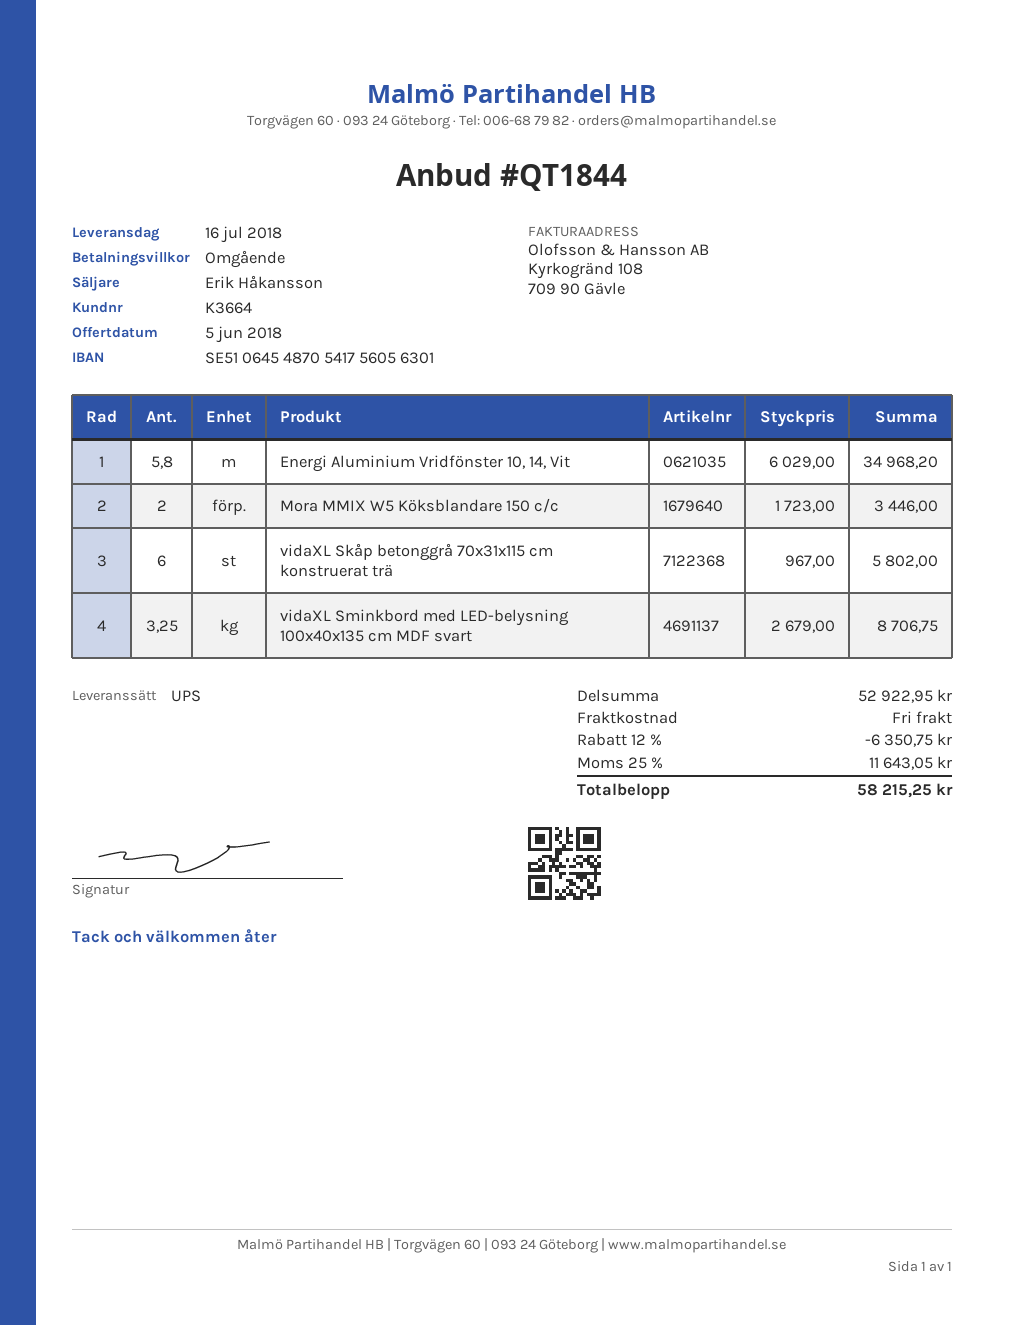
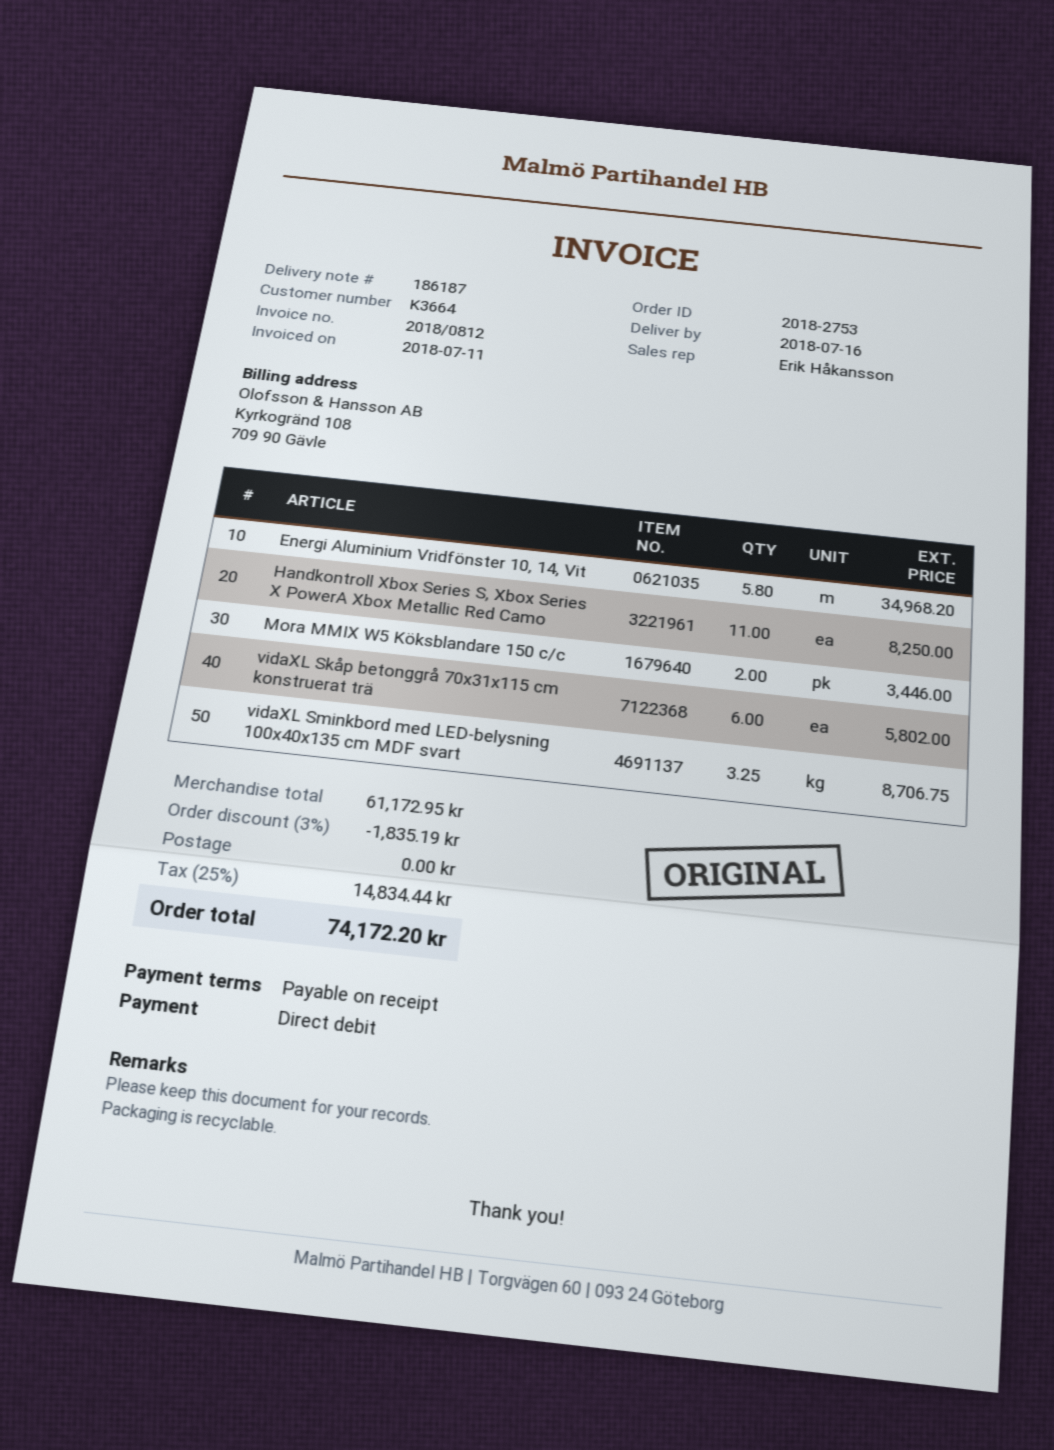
Handkontroll Xbox Series S, Xbox Series X PowerA Xbox Metallic Red Camo: none -> 11 for 8250.00
subtotal: 52922.95 -> 61172.95
discount: 12% = 6350.75 -> 3% = 1835.19
tax: 25% = 11643.05 -> 25% = 14834.44
total: 58215.25 -> 74172.20

